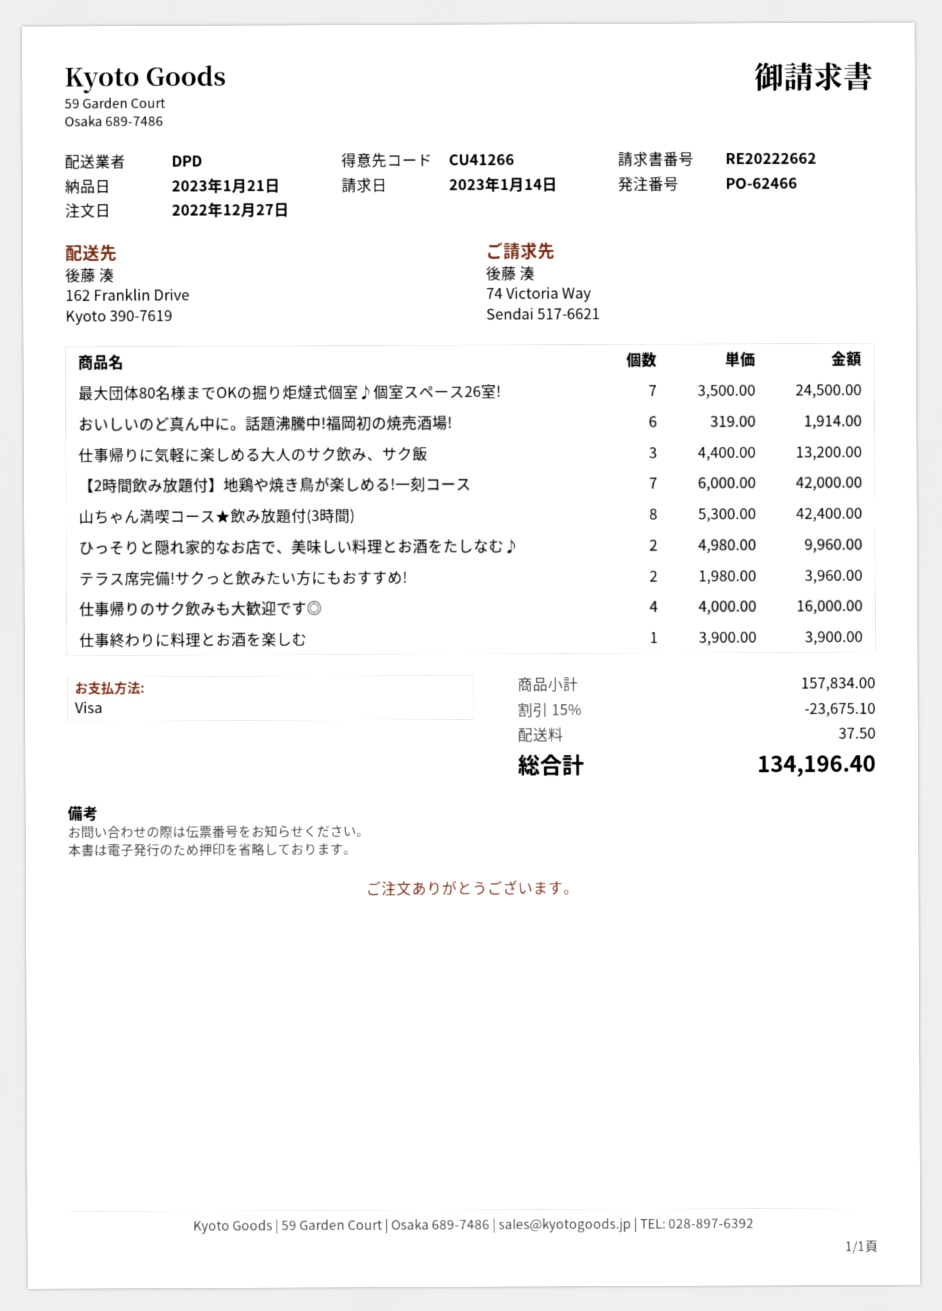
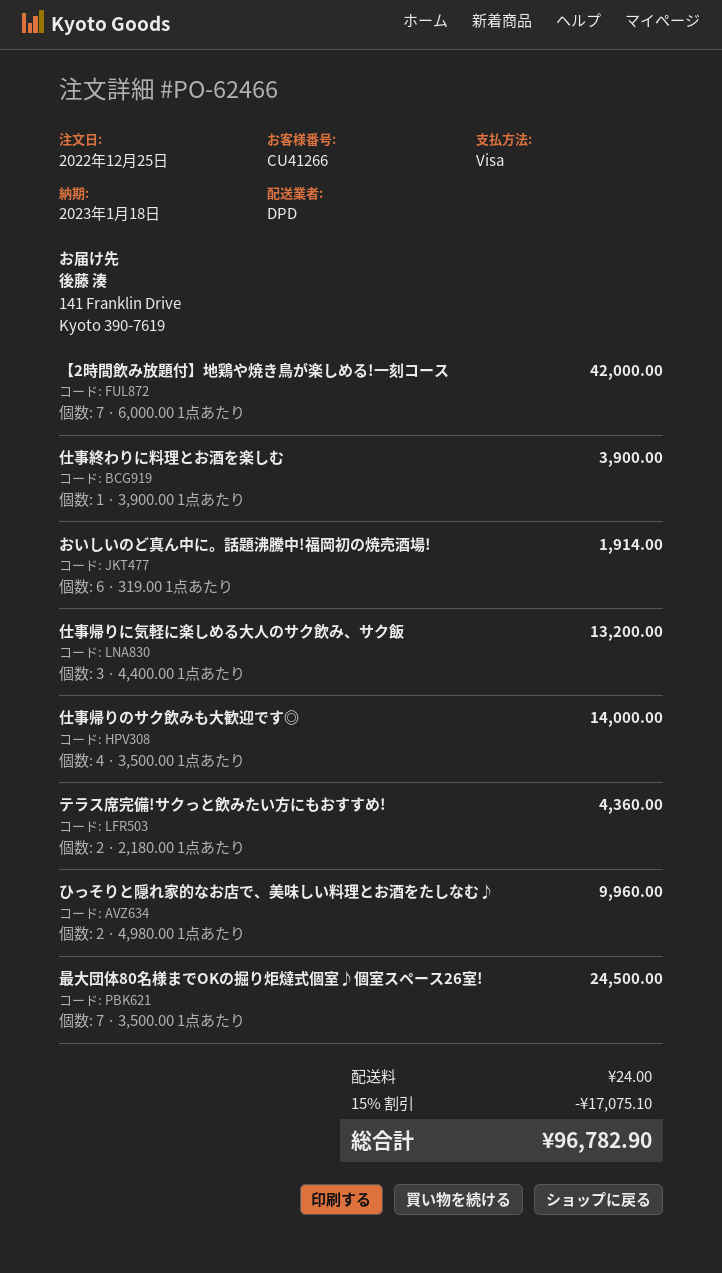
order date: 2022-12-27 -> 2022-12-25
delivery date: 2023-01-21 -> 2023-01-18
ship to: 162 Franklin Drive, Kyoto 390-7619 -> 141 Franklin Drive, Kyoto 390-7619
山ちゃん満喫コース★飲み放題付(3時間): 8 x 5300.00 = 42400.00 -> none
テラス席完備!サクっと飲みたい方にもおすすめ!: 2 x 1980.00 = 3960.00 -> 2 x 2180.00 = 4360.00
仕事帰りのサク飲みも大歓迎です◎: 4 x 4000.00 = 16000.00 -> 4 x 3500.00 = 14000.00
discount: 15% = 23675.10 -> 15% = 17075.10
shipping: 37.50 -> 24.00
total: 134196.40 -> 96782.90

